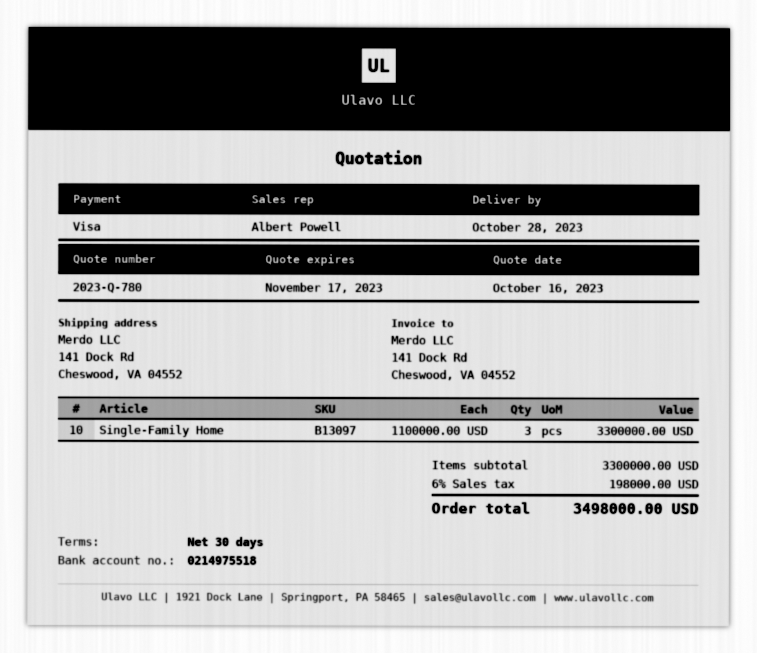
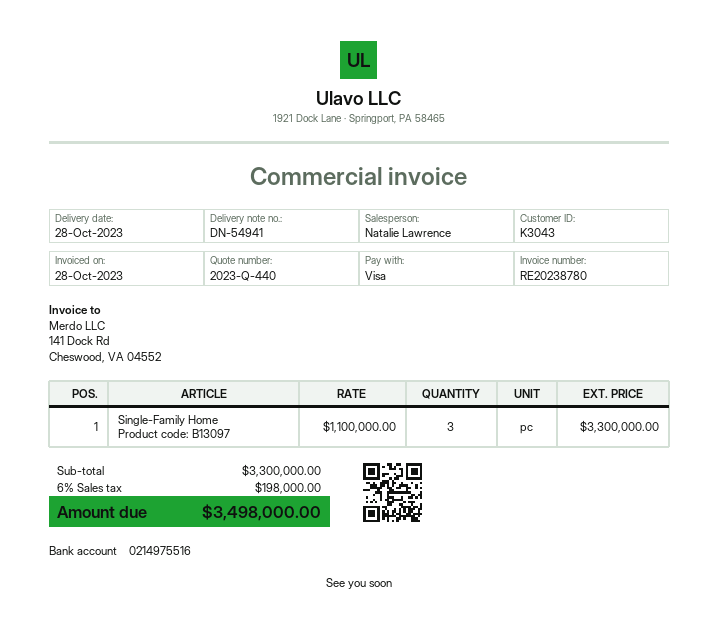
quote number: 2023-Q-780 -> 2023-Q-440
sales rep: Albert Powell -> Natalie Lawrence
bank account: 0214975518 -> 0214975516

